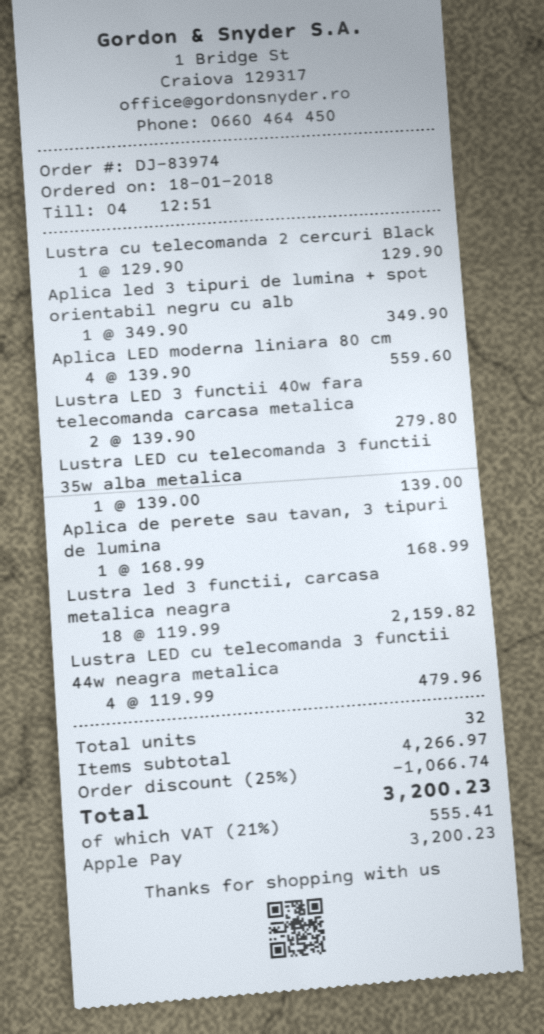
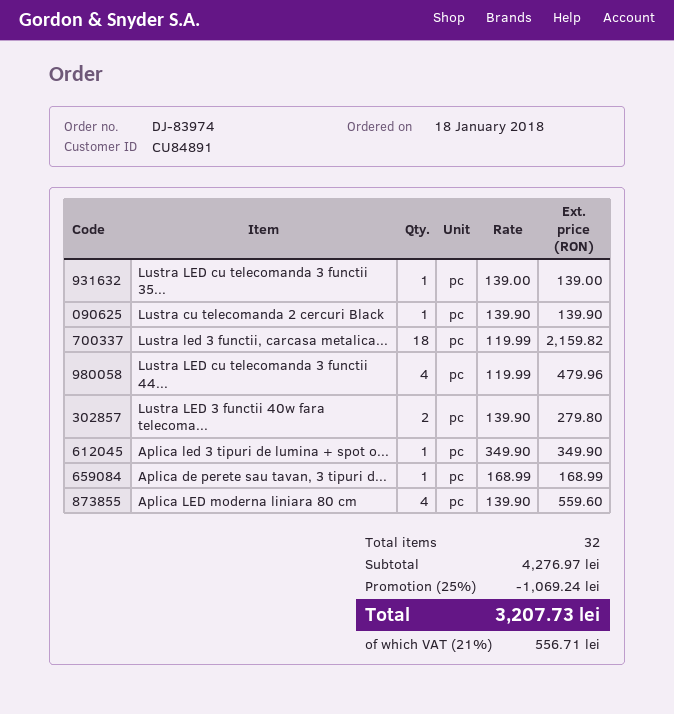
Lustra cu telecomanda 2 cercuri Black: 1 x 129.90 = 129.90 -> 1 x 139.90 = 139.90
subtotal: 4266.97 -> 4276.97
discount: 25% = 1066.74 -> 25% = 1069.24
tax: 21% = 555.41 -> 21% = 556.71
total: 3200.23 -> 3207.73

